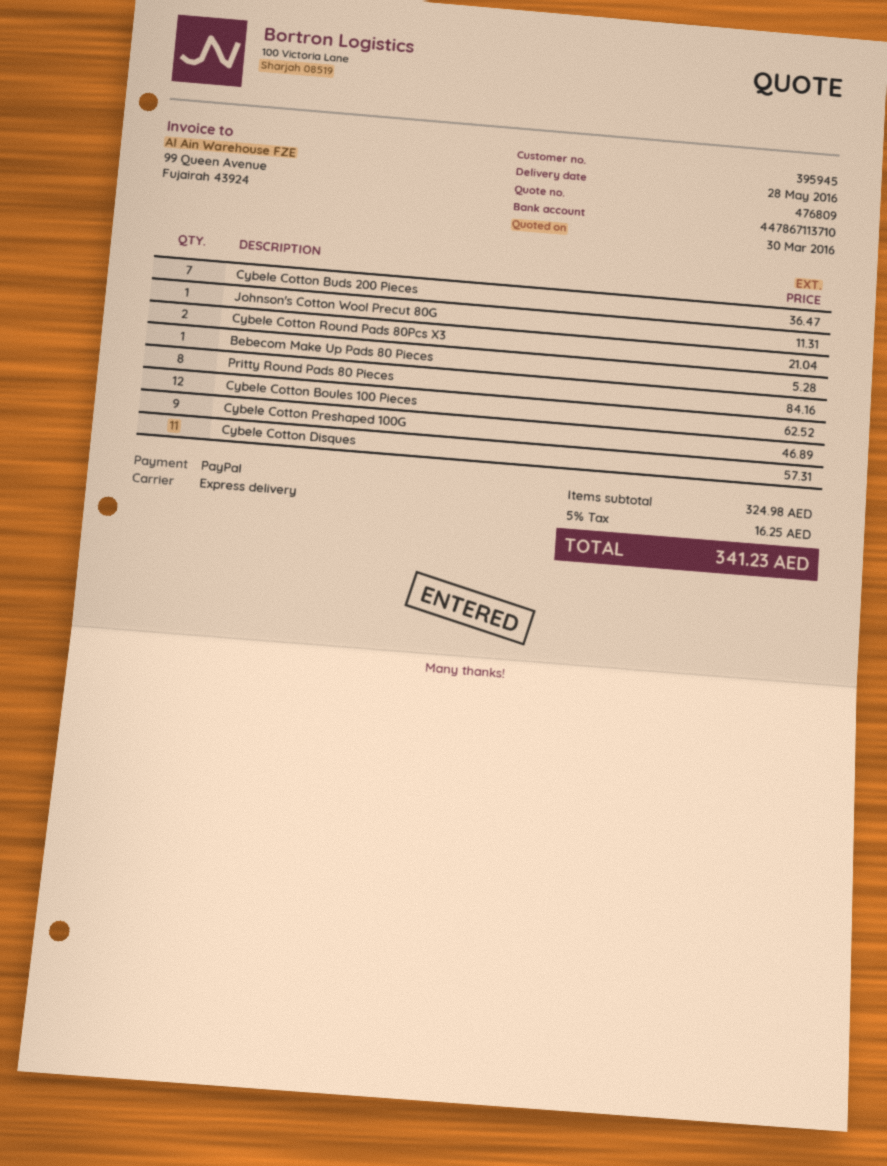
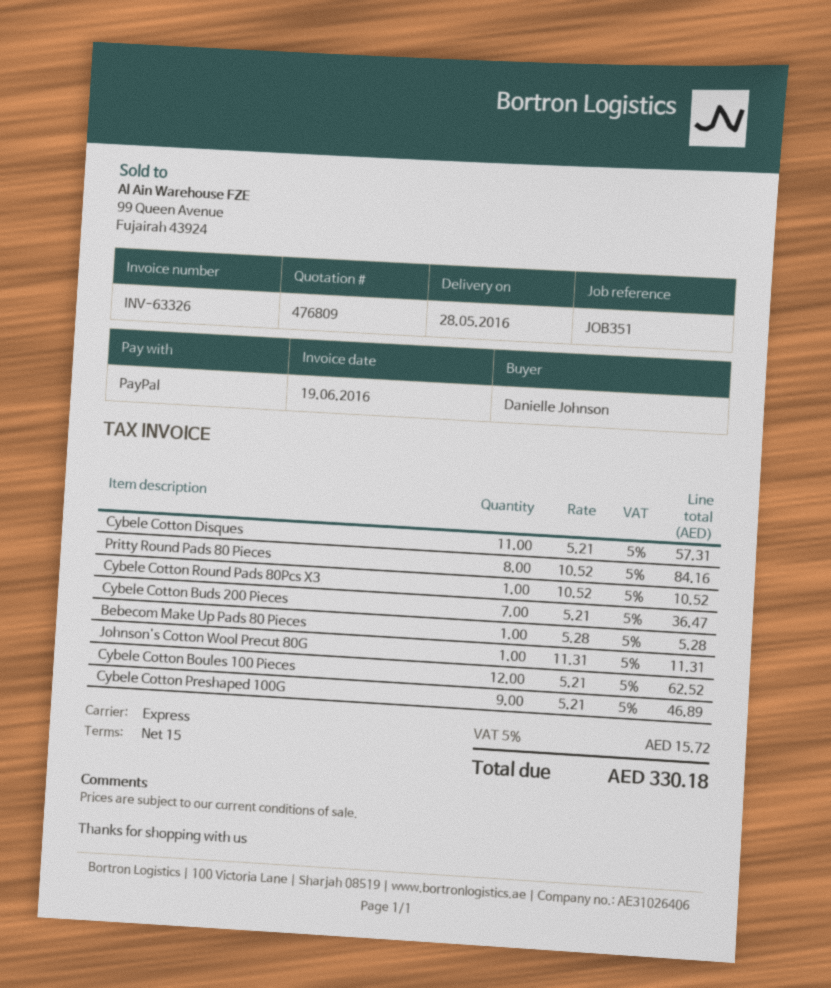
Cybele Cotton Round Pads 80Pcs X3: 2 for 21.04 -> 1 for 10.52
tax: 5% = 16.25 -> 5% = 15.72
total: 341.23 -> 330.18

